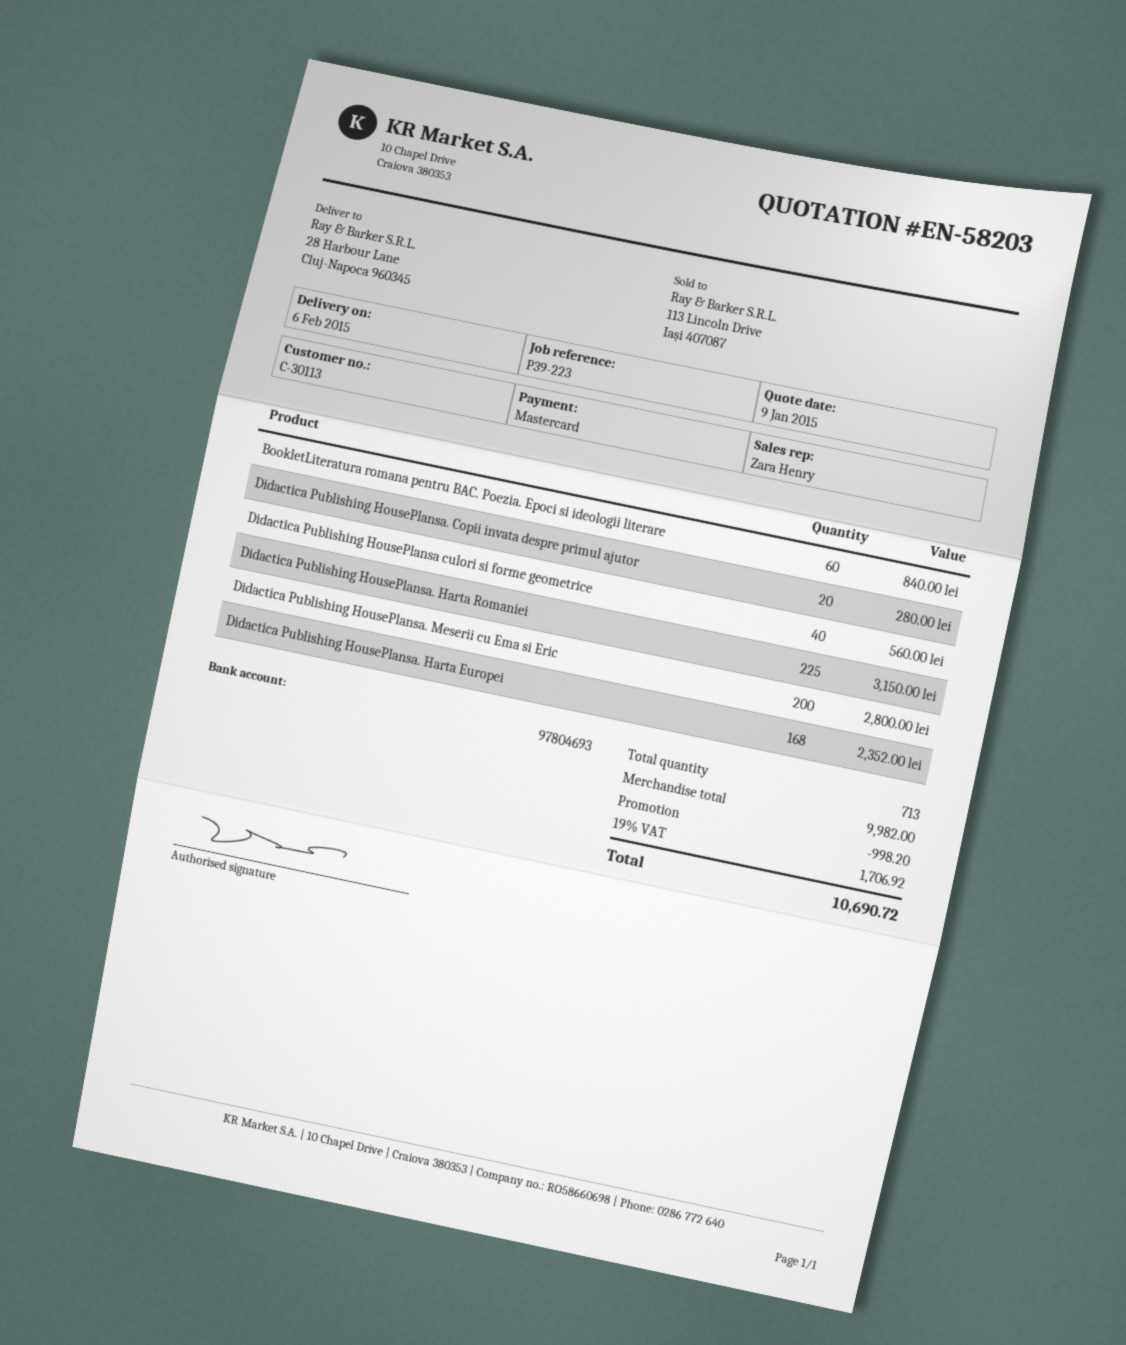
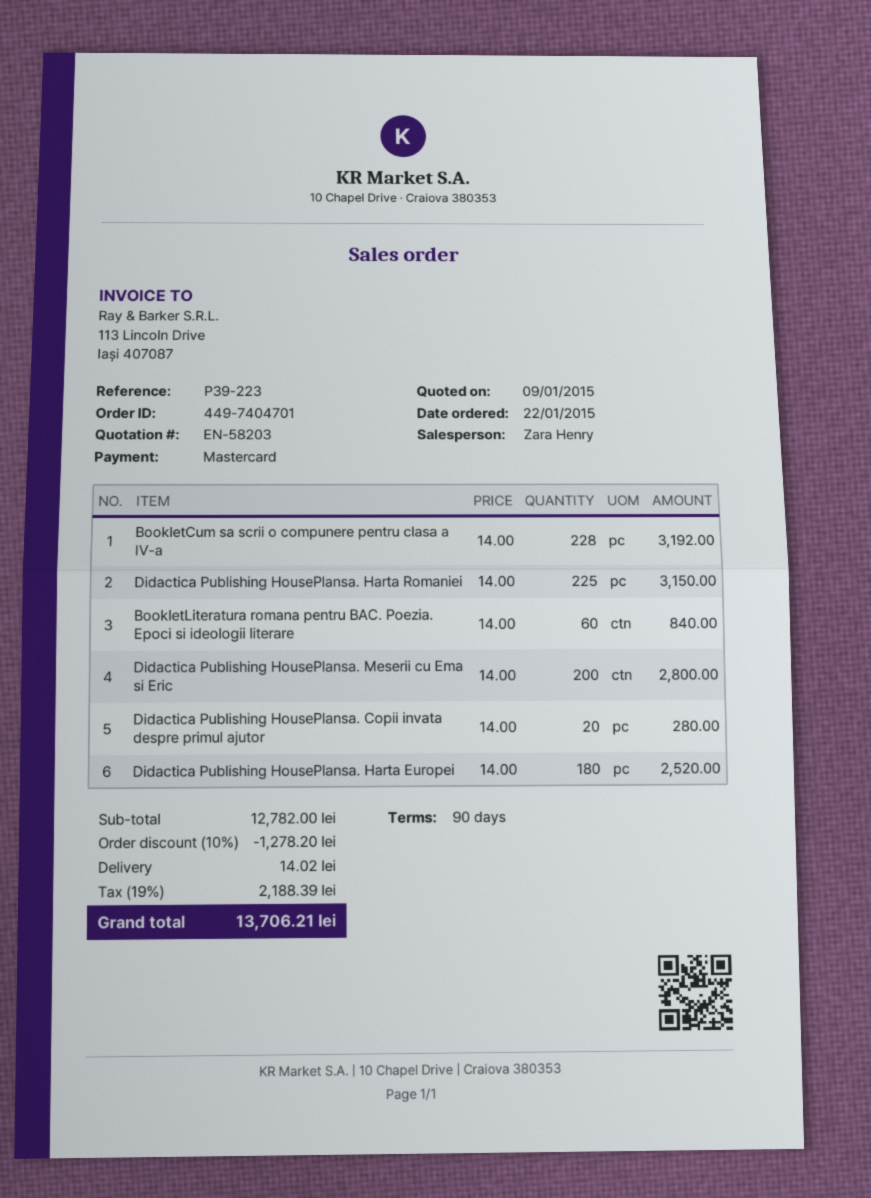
Didactica Publishing HousePlansa culori si forme geometrice: 40 for 560.00 -> none
Didactica Publishing HousePlansa. Harta Europei: 168 for 2352.00 -> 180 for 2520.00
BookletCum sa scrii o compunere pentru clasa a IV-a: none -> 228 for 3192.00
subtotal: 9982.00 -> 12782.00
discount: 998.20 -> 1278.20
shipping: none -> 14.02
tax: 19% = 1706.92 -> 19% = 2188.39
total: 10690.72 -> 13706.21

